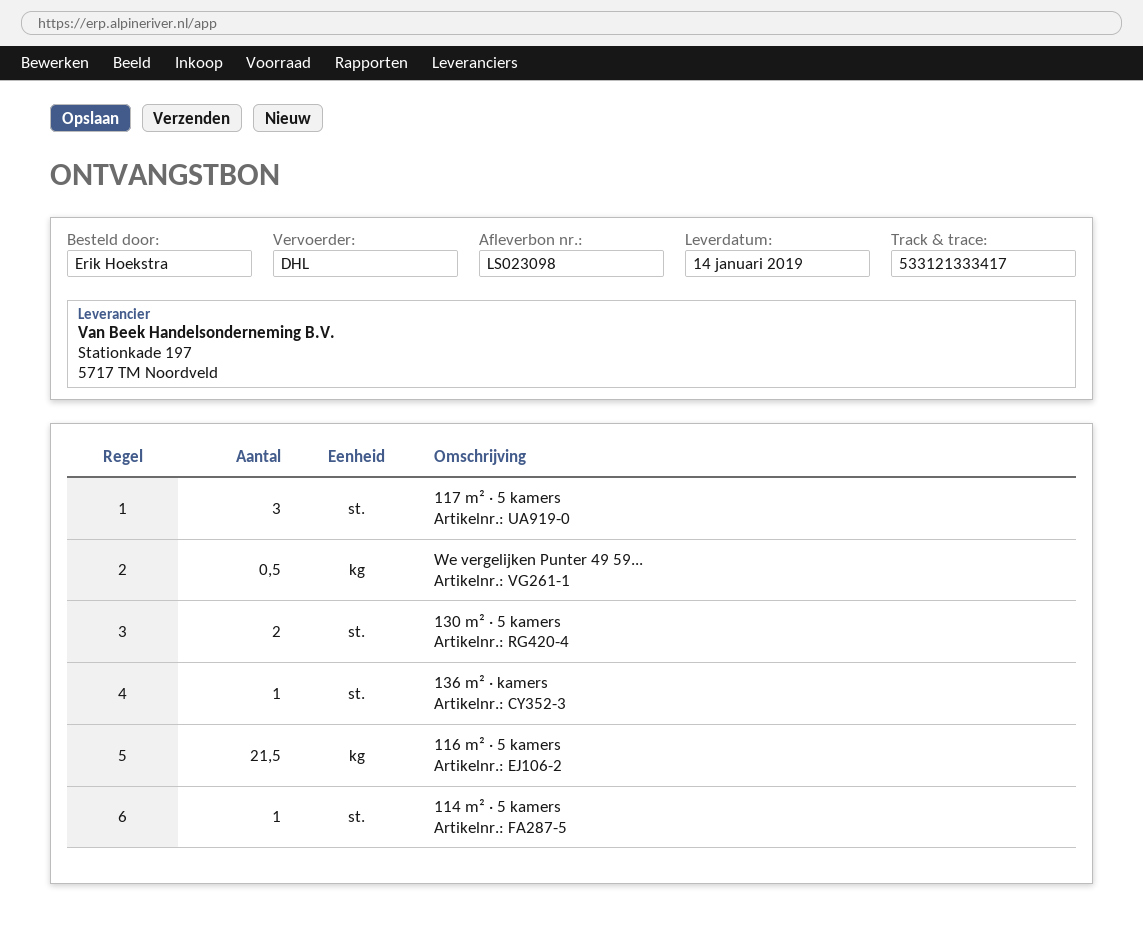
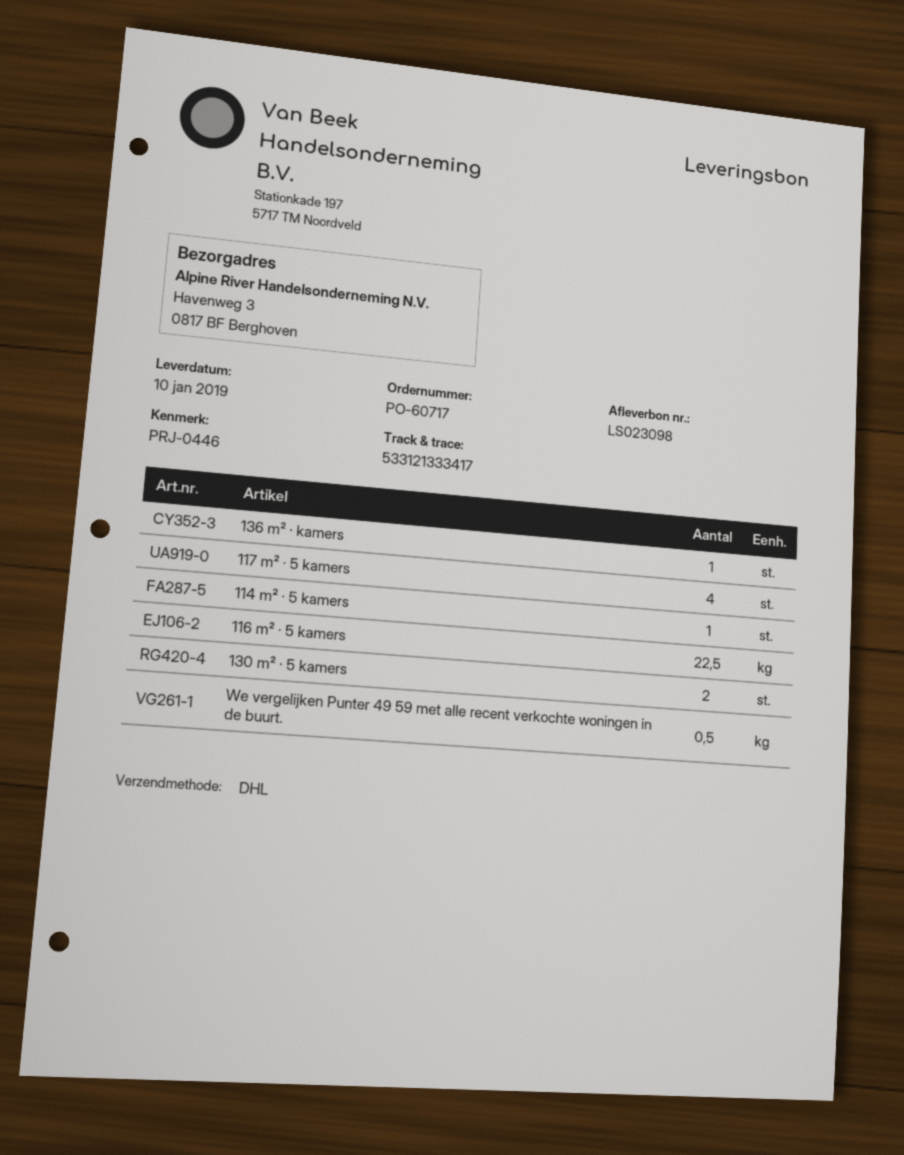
delivery date: 2019-01-14 -> 2019-01-10
117 m² · 5 kamers: 3 -> 4
116 m² · 5 kamers: 21.5 -> 22.5

